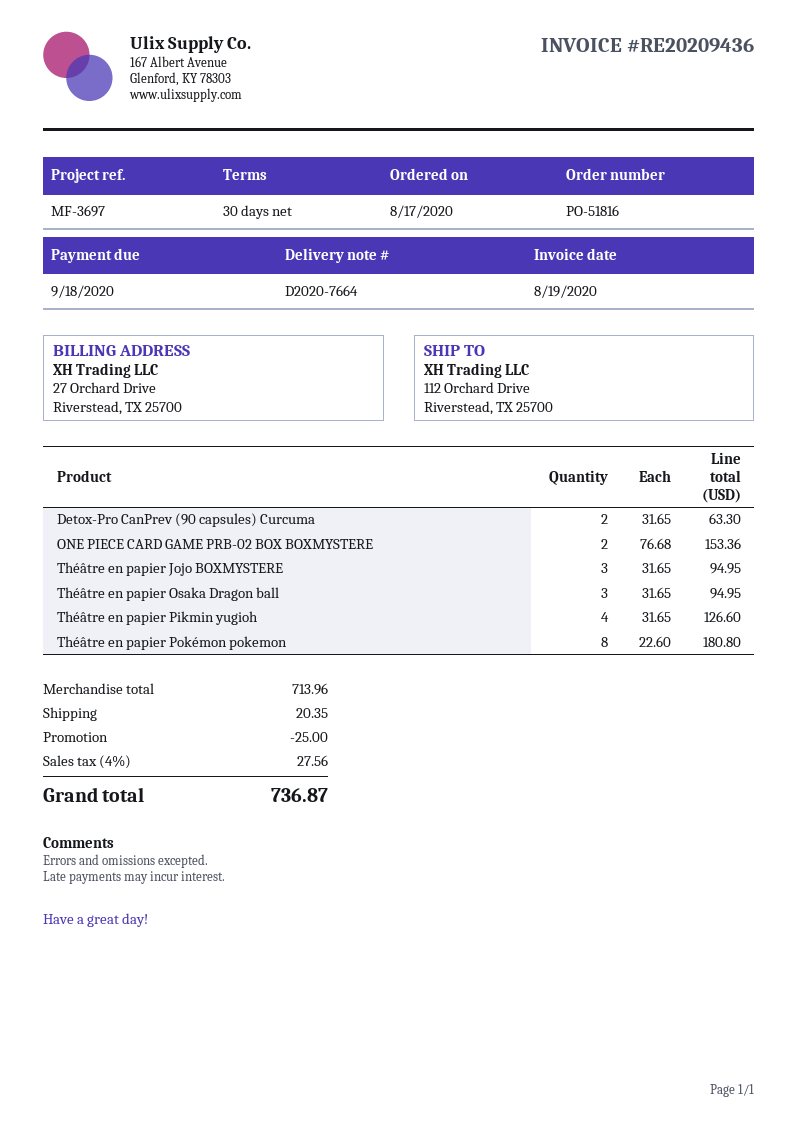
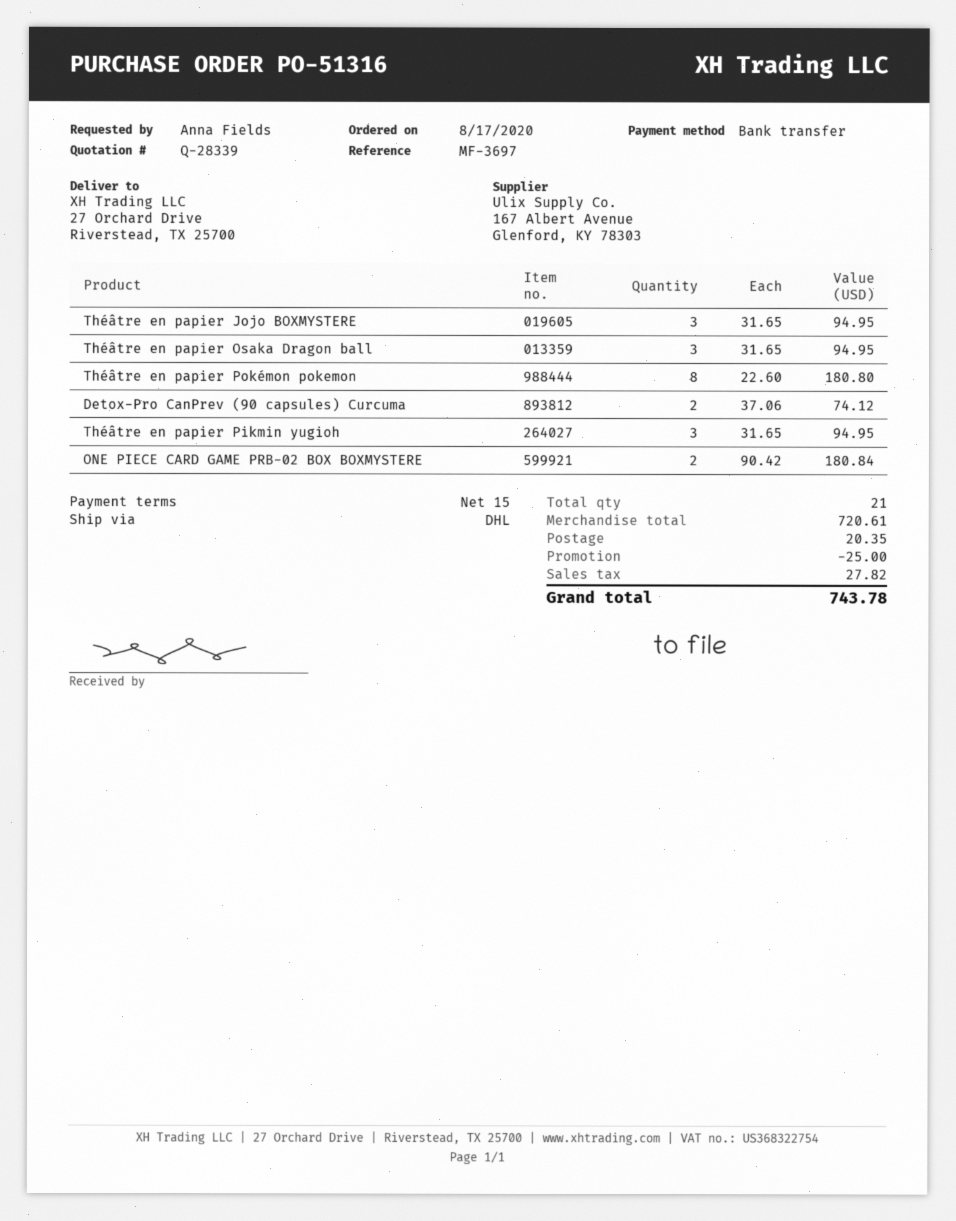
order number: PO-51816 -> PO-51316
payment terms: 30 days -> 15 days
ship to: 112 Orchard Drive, Riverstead, TX 25700 -> 27 Orchard Drive, Riverstead, TX 25700
Detox-Pro CanPrev (90 capsules) Curcuma: 2 x 31.65 = 63.30 -> 2 x 37.06 = 74.12
ONE PIECE CARD GAME PRB-02 BOX BOXMYSTERE: 2 x 76.68 = 153.36 -> 2 x 90.42 = 180.84
Théâtre en papier Pikmin yugioh: 4 x 31.65 = 126.60 -> 3 x 31.65 = 94.95
subtotal: 713.96 -> 720.61
tax: 27.56 -> 27.82
total: 736.87 -> 743.78

